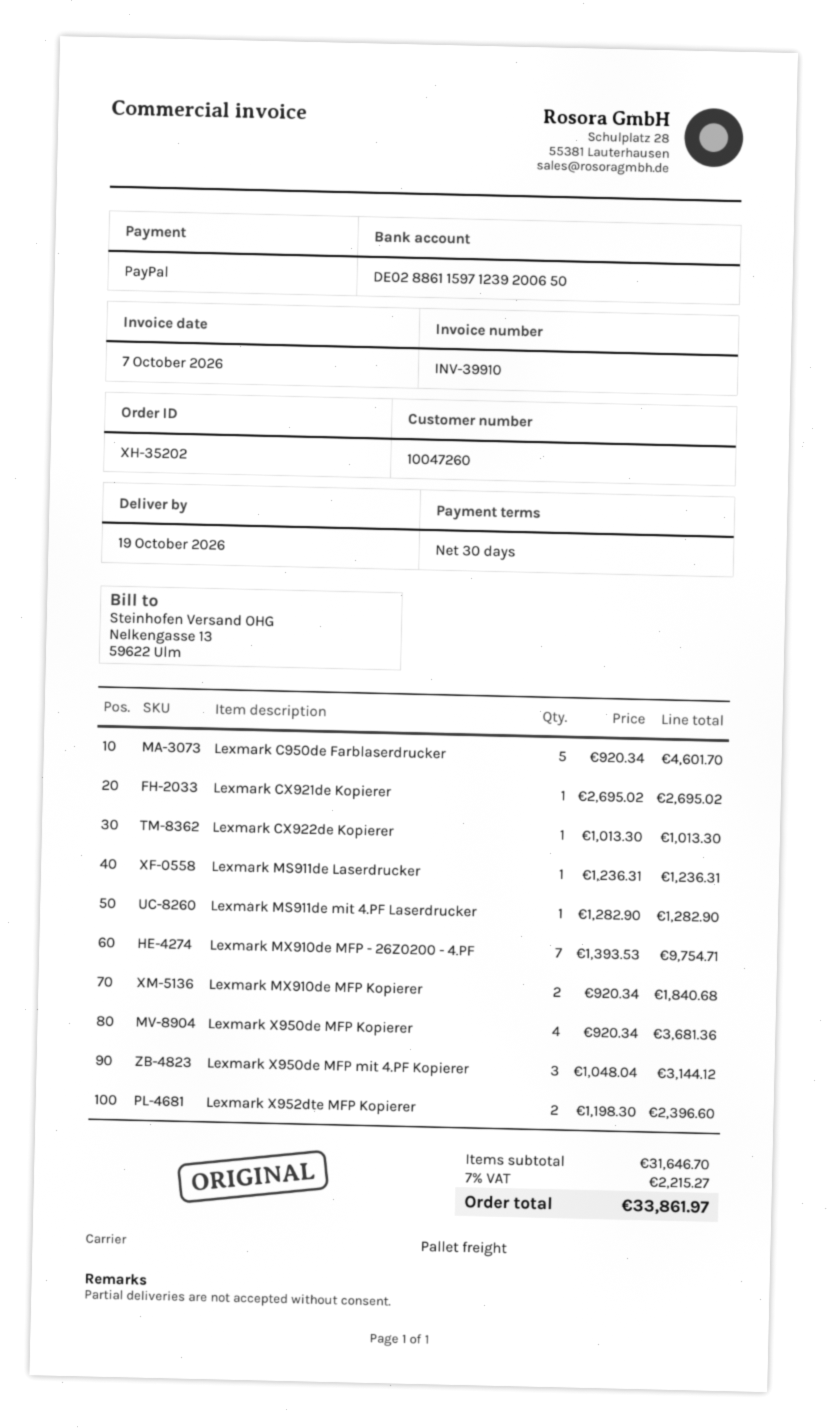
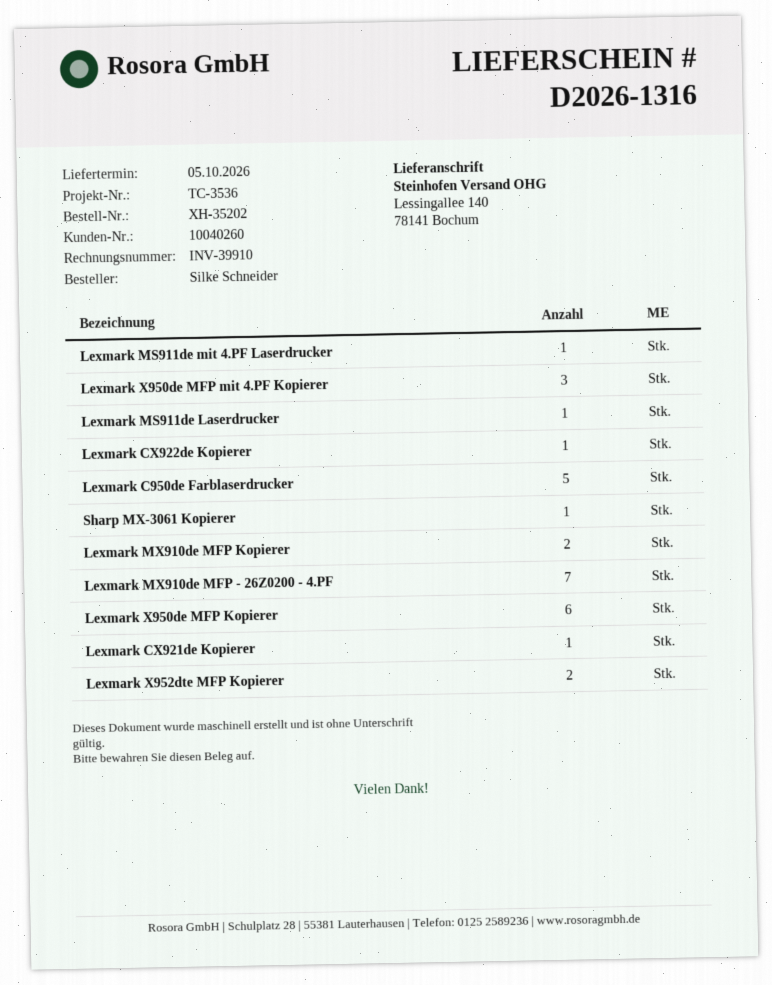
delivery date: 2026-10-19 -> 2026-10-05
customer number: 10047260 -> 10040260
Lexmark X950de MFP Kopierer: 4 -> 6
Sharp MX-3061 Kopierer: none -> 1

